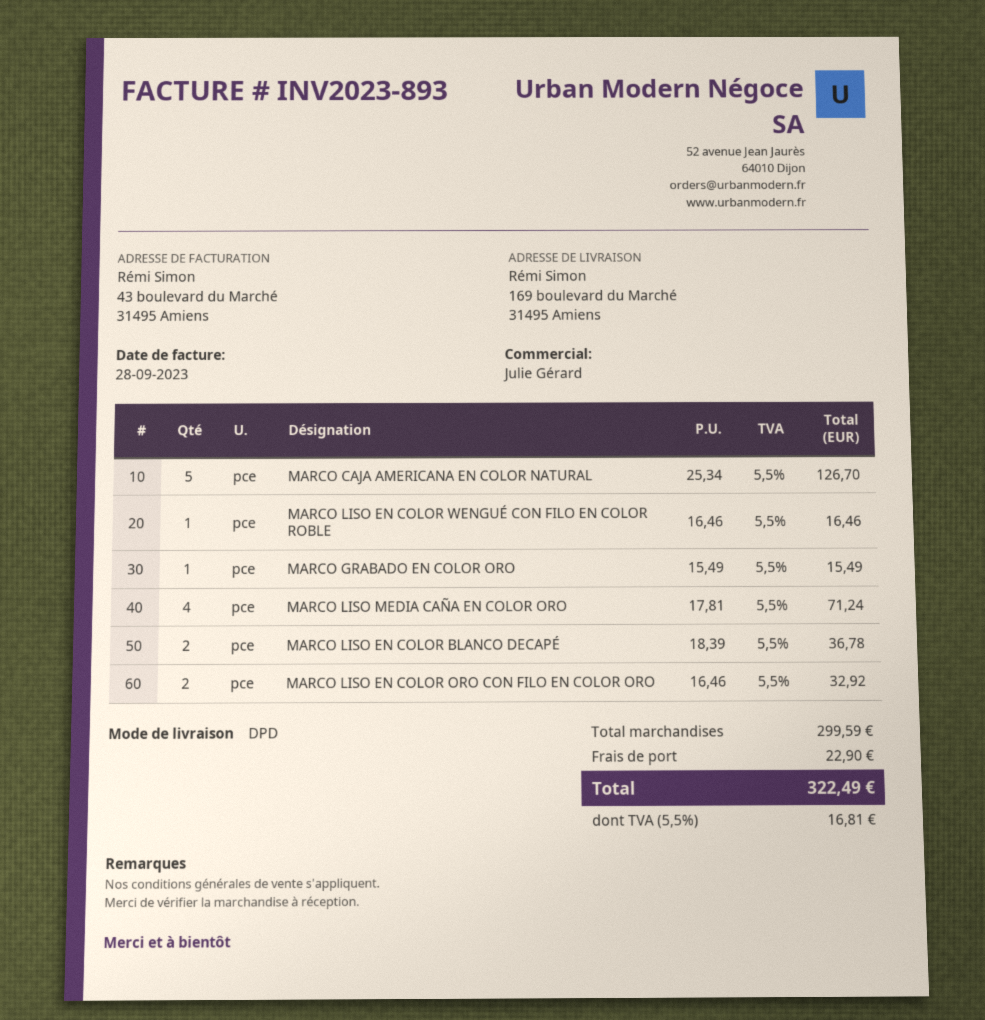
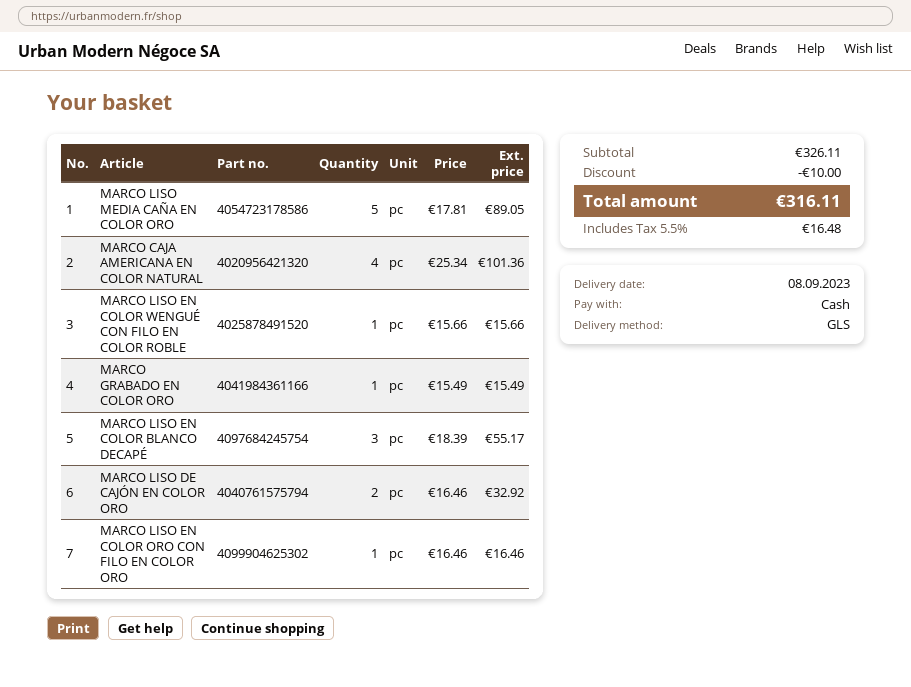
shipping method: DPD -> GLS
MARCO CAJA AMERICANA EN COLOR NATURAL: 5 x 25.34 = 126.70 -> 4 x 25.34 = 101.36
MARCO LISO EN COLOR WENGUÉ CON FILO EN COLOR ROBLE: 1 x 16.46 = 16.46 -> 1 x 15.66 = 15.66
MARCO LISO MEDIA CAÑA EN COLOR ORO: 4 x 17.81 = 71.24 -> 5 x 17.81 = 89.05
MARCO LISO EN COLOR BLANCO DECAPÉ: 2 x 18.39 = 36.78 -> 3 x 18.39 = 55.17
MARCO LISO EN COLOR ORO CON FILO EN COLOR ORO: 2 x 16.46 = 32.92 -> 1 x 16.46 = 16.46
MARCO LISO DE CAJÓN EN COLOR ORO: none -> 2 x 16.46 = 32.92
subtotal: 299.59 -> 326.11
discount: none -> 10.00
shipping: 22.90 -> none
tax: 5.5% = 16.81 -> 5.5% = 16.48
total: 322.49 -> 316.11

